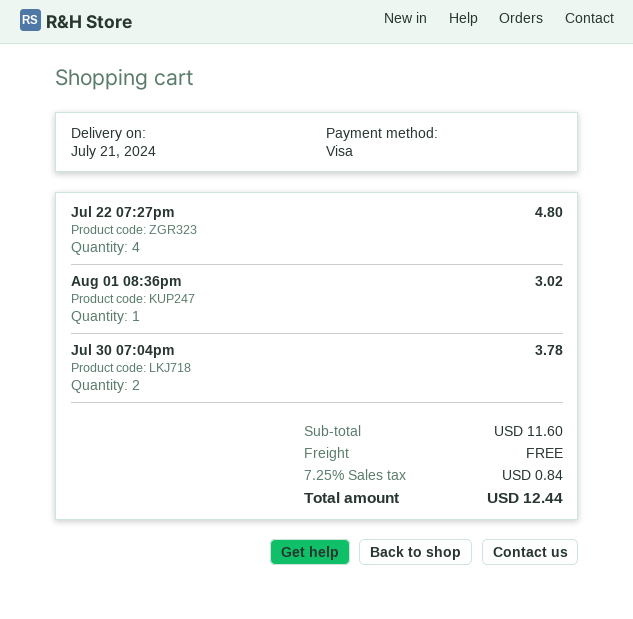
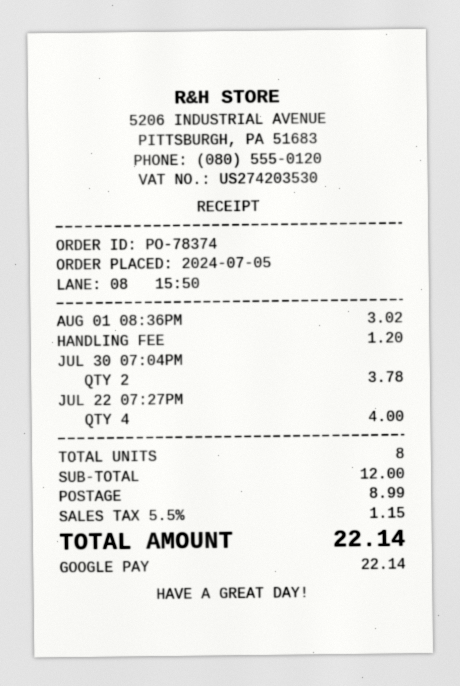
payment method: Visa -> Google Pay
Jul 22 07:27pm: 4 for 4.80 -> 4 for 4.00
HANDLING FEE: none -> 1 for 1.20
subtotal: 11.60 -> 12.00
shipping: 0.00 -> 8.99
tax: 7.25% = 0.84 -> 5.5% = 1.15
total: 12.44 -> 22.14

